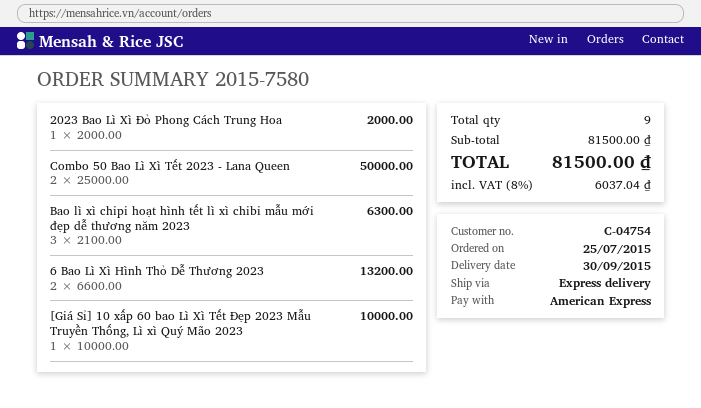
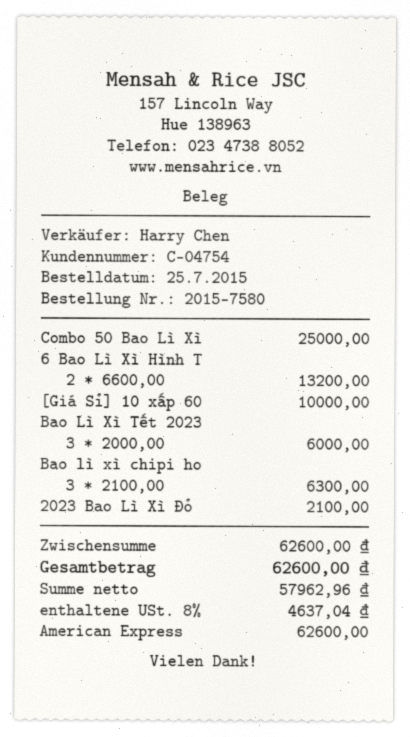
2023 Bao Lì Xì Đỏ Phong Cách Trung Hoa: 1 x 2000.00 = 2000.00 -> 1 x 2100.00 = 2100.00
Combo 50 Bao Lì Xì Tết 2023 - Lana Queen: 2 x 25000.00 = 50000.00 -> 1 x 25000.00 = 25000.00
Bao Lì Xì Tết 2023: none -> 3 x 2000.00 = 6000.00
subtotal: 81500.00 -> 62600.00
tax: 8% = 6037.04 -> 8% = 4637.04
total: 81500.00 -> 62600.00

